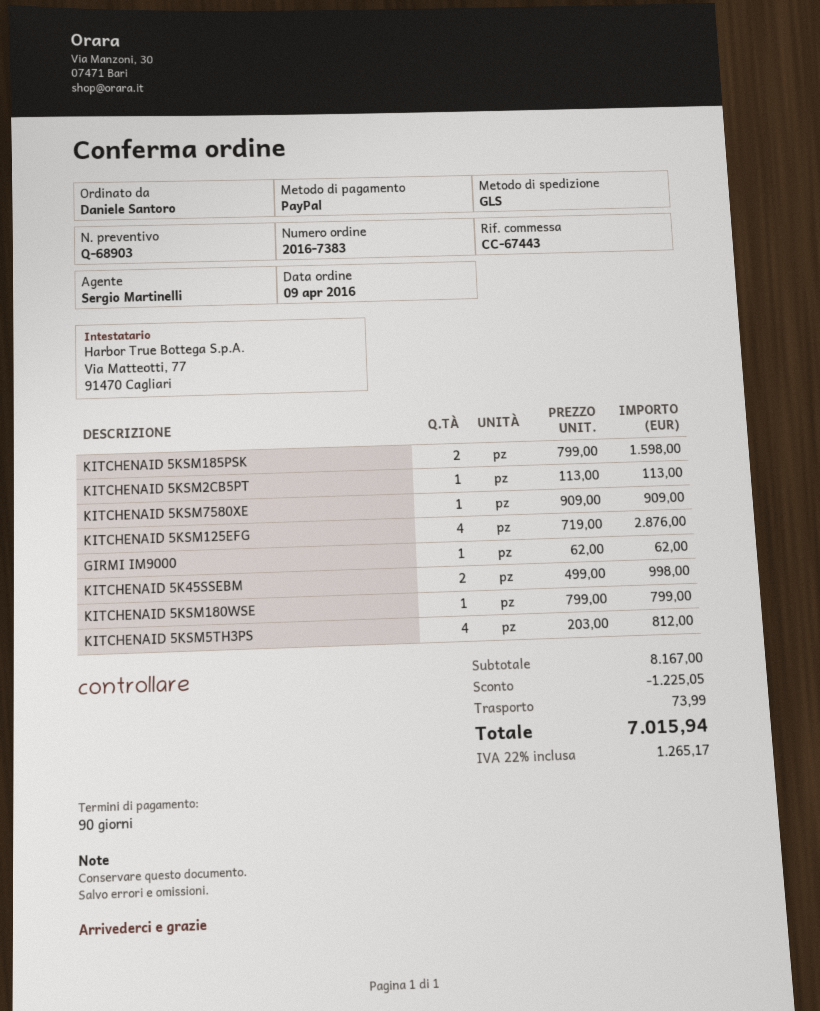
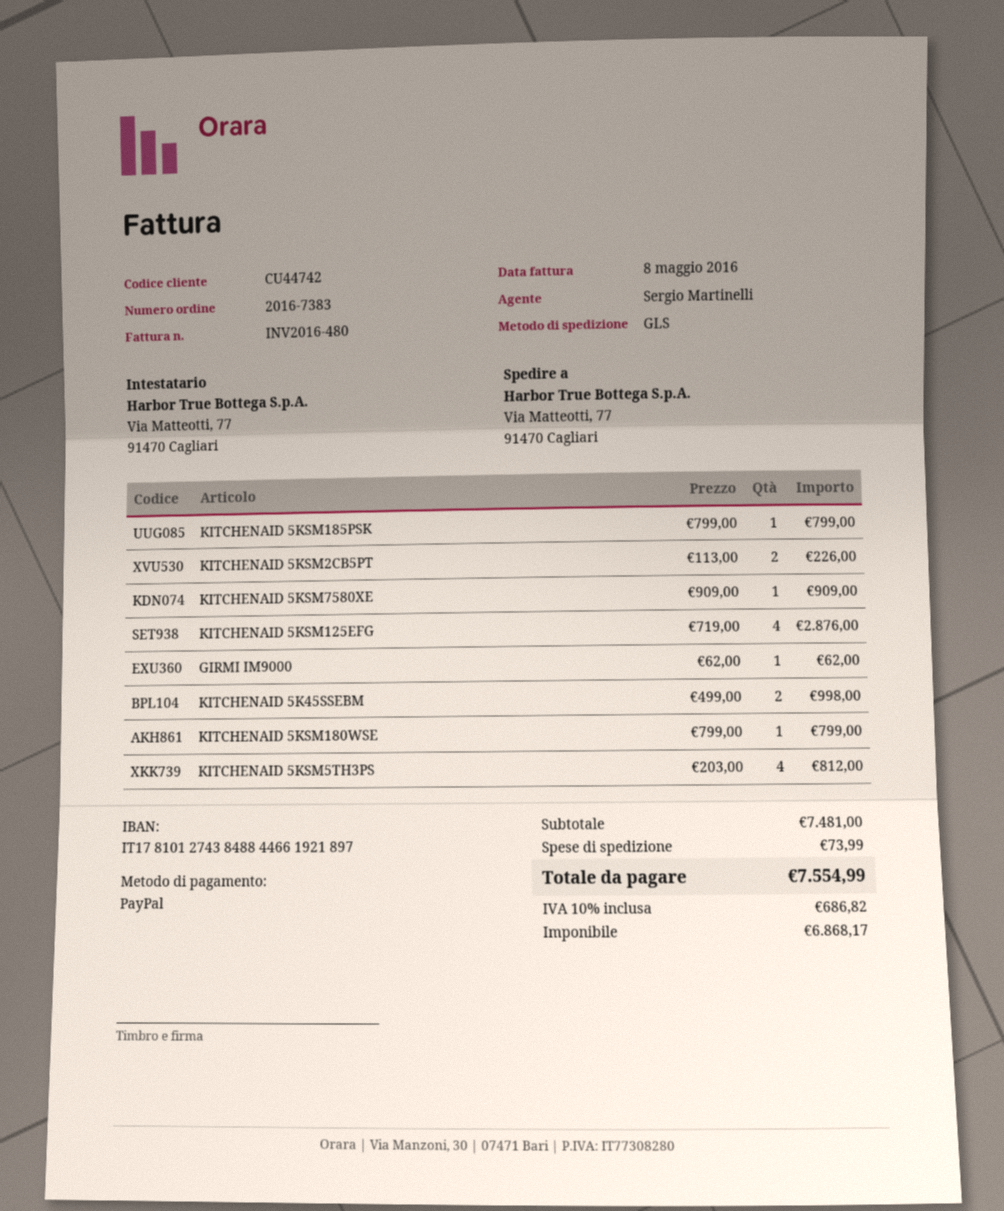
KITCHENAID 5KSM185PSK: 2 x 799.00 = 1598.00 -> 1 x 799.00 = 799.00
KITCHENAID 5KSM2CB5PT: 1 x 113.00 = 113.00 -> 2 x 113.00 = 226.00
subtotal: 8167.00 -> 7481.00
discount: 1225.05 -> none
tax: 22% = 1265.17 -> 10% = 686.82
total: 7015.94 -> 7554.99

